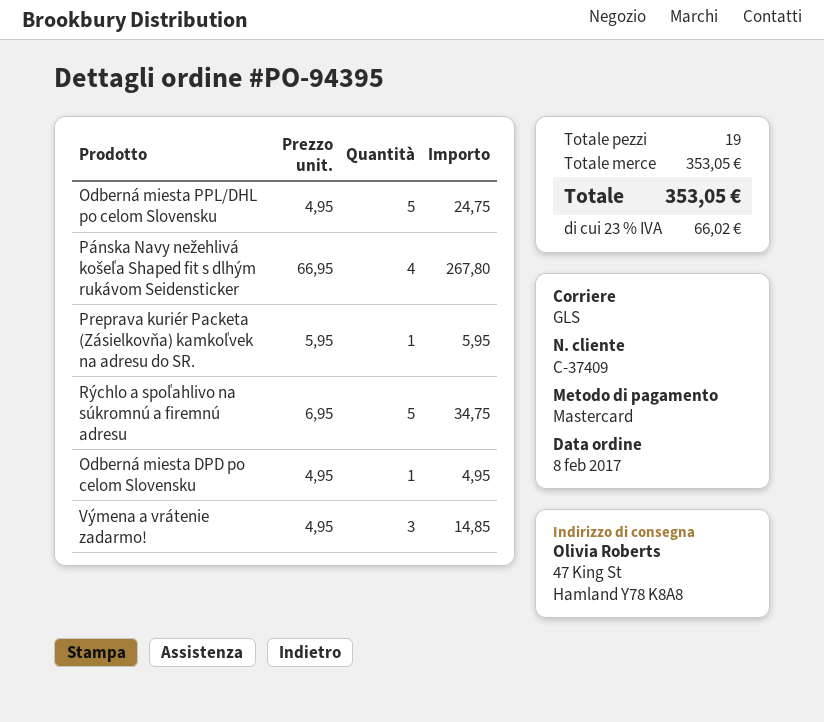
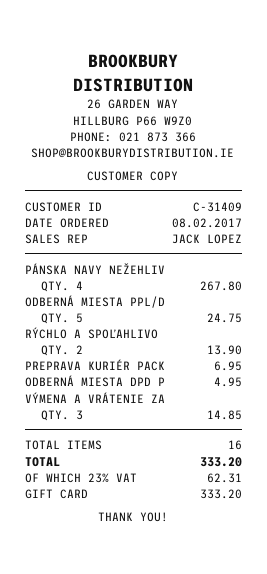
customer number: C-37409 -> C-31409
payment method: Mastercard -> gift card
Preprava kuriér Packeta (Zásielkovňa) kamkoľvek na adresu do SR.: 1 for 5.95 -> 1 for 6.95
Rýchlo a spoľahlivo na súkromnú a firemnú adresu: 5 for 34.75 -> 2 for 13.90
total quantity: 19 -> 16
tax: 23% = 66.02 -> 23% = 62.31
total: 353.05 -> 333.20

